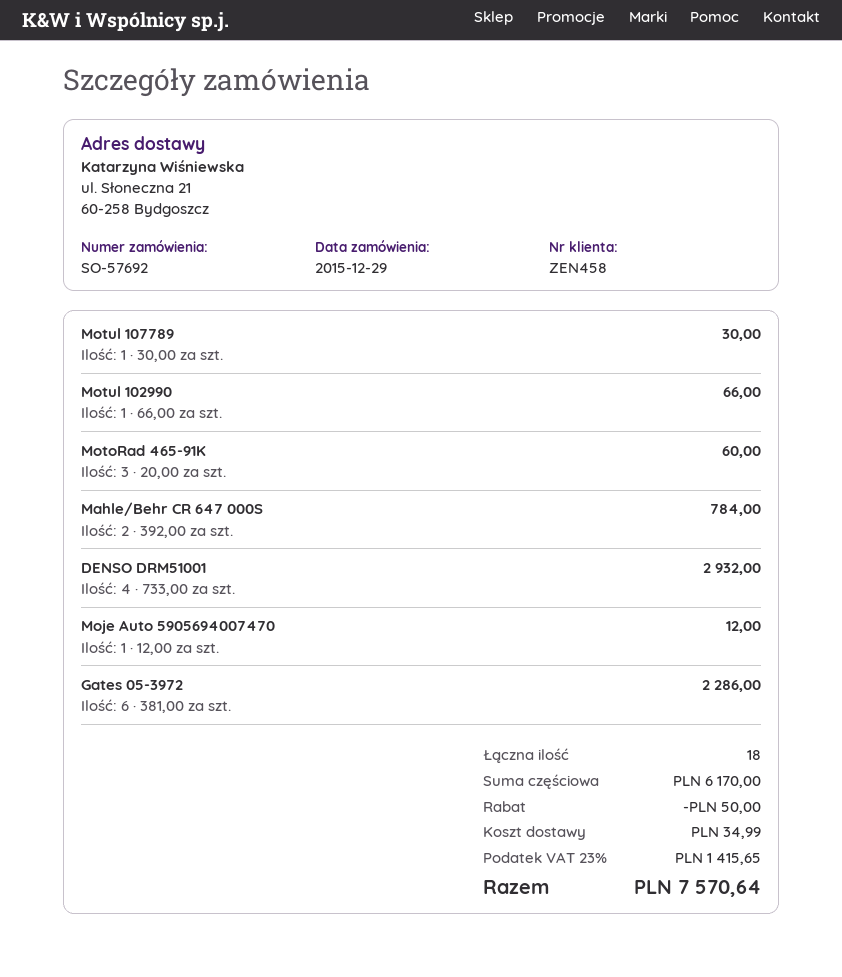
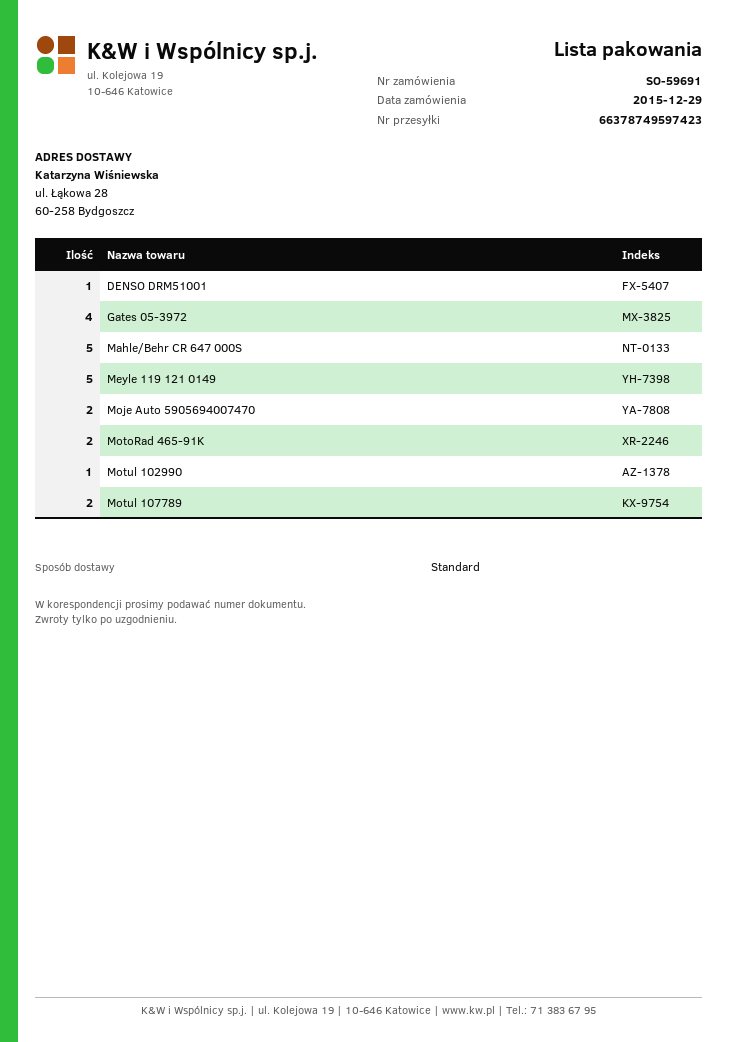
order number: SO-57692 -> SO-59691
ship to: ul. Słoneczna 21, 60-258 Bydgoszcz -> ul. Łąkowa 28, 60-258 Bydgoszcz
Motul 107789: 1 -> 2
MotoRad 465-91K: 3 -> 2
Mahle/Behr CR 647 000S: 2 -> 5
DENSO DRM51001: 4 -> 1
Moje Auto 5905694007470: 1 -> 2
Gates 05-3972: 6 -> 4
Meyle 119 121 0149: none -> 5

